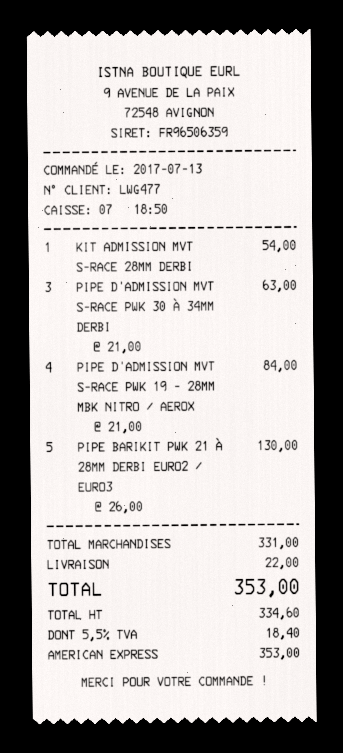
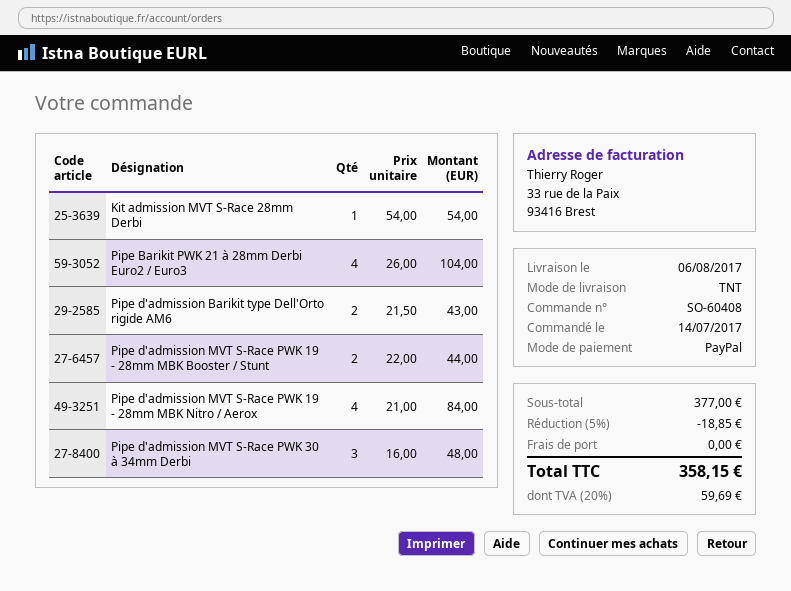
order date: 2017-07-13 -> 2017-07-14
payment method: American Express -> PayPal
PIPE D'ADMISSION MVT S-RACE PWK 30 À 34MM DERBI: 3 x 21.00 = 63.00 -> 3 x 16.00 = 48.00
PIPE BARIKIT PWK 21 À 28MM DERBI EURO2 / EURO3: 5 x 26.00 = 130.00 -> 4 x 26.00 = 104.00
Pipe d'admission Barikit type Dell'Orto rigide AM6: none -> 2 x 21.50 = 43.00
Pipe d'admission MVT S-Race PWK 19 - 28mm MBK Booster / Stunt: none -> 2 x 22.00 = 44.00
subtotal: 331.00 -> 377.00
discount: none -> 5% = 18.85
shipping: 22.00 -> 0.00
tax: 5.5% = 18.40 -> 20% = 59.69
total: 353.00 -> 358.15

